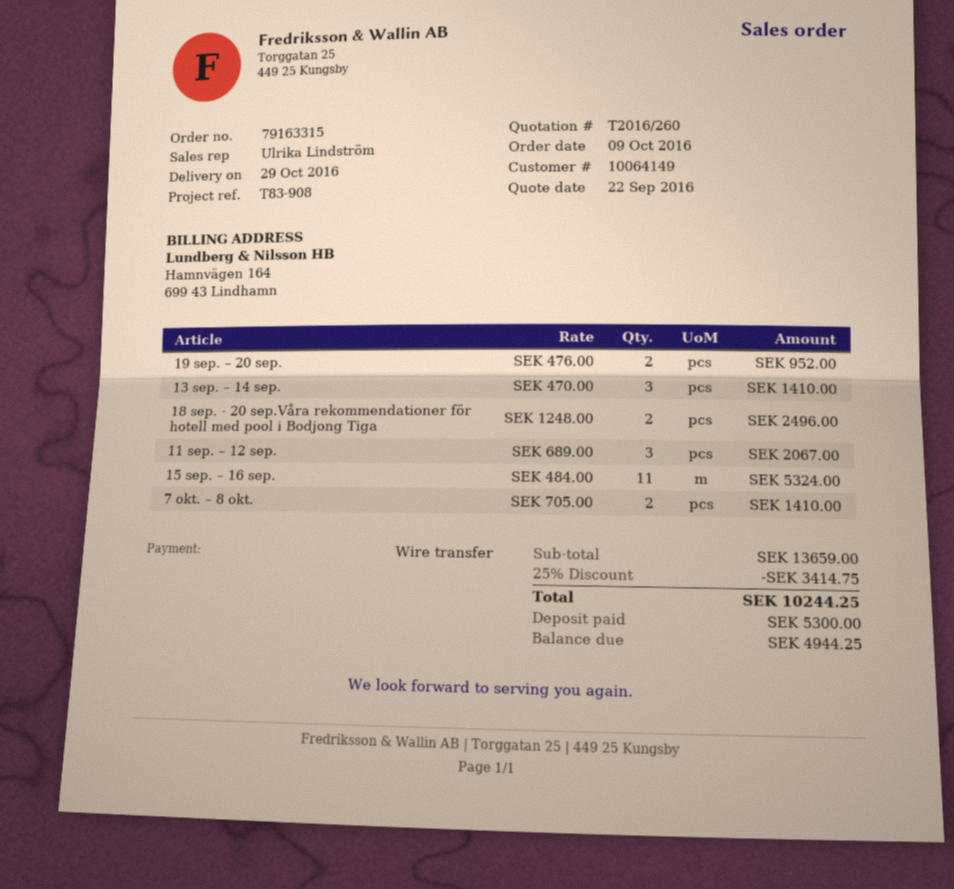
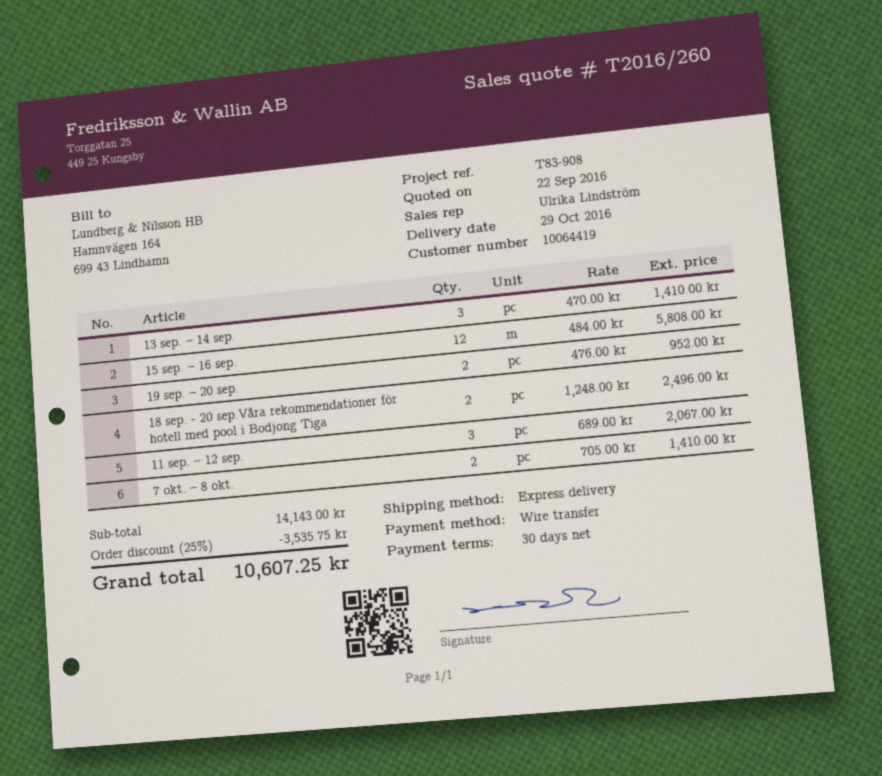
customer number: 10064149 -> 10064419
15 sep. – 16 sep.: 11 x 484.00 = 5324.00 -> 12 x 484.00 = 5808.00
subtotal: 13659.00 -> 14143.00
discount: 25% = 3414.75 -> 25% = 3535.75
total: 10244.25 -> 10607.25

